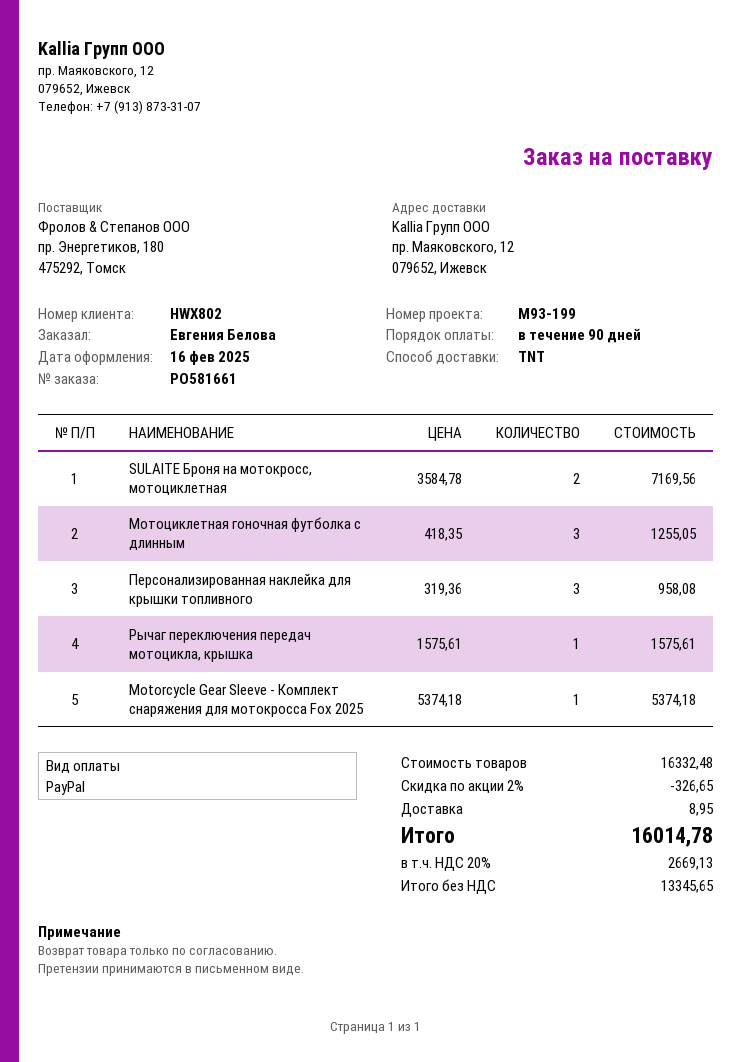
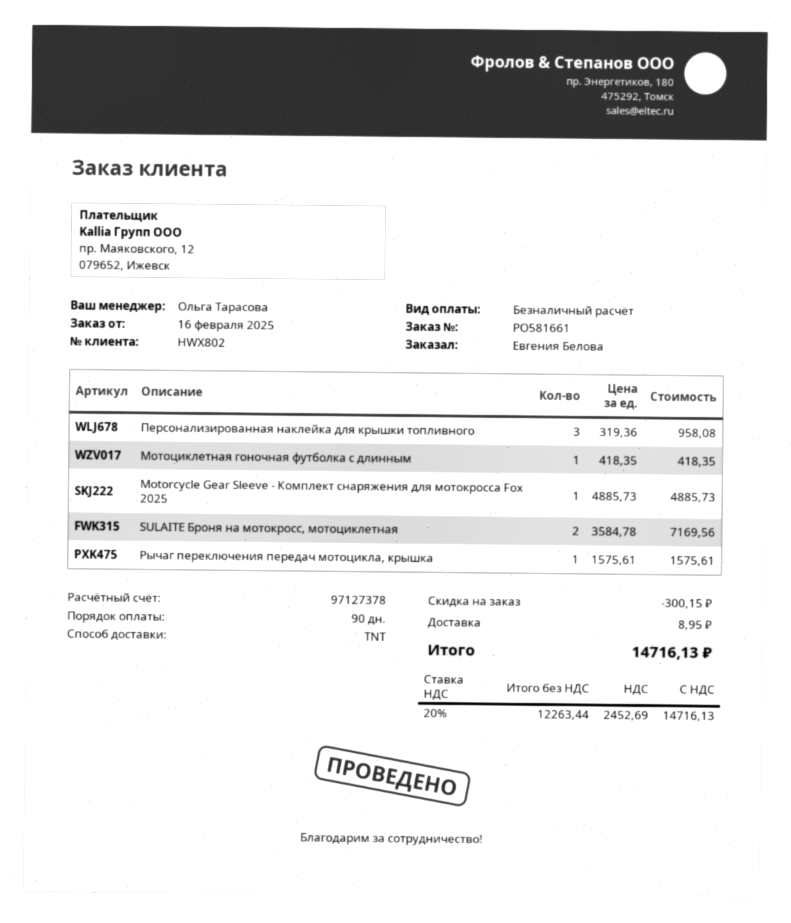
payment method: PayPal -> bank transfer
Мотоциклетная гоночная футболка с длинным: 3 x 418.35 = 1255.05 -> 1 x 418.35 = 418.35
Motorcycle Gear Sleeve - Комплект снаряжения для мотокросса Fox 2025: 1 x 5374.18 = 5374.18 -> 1 x 4885.73 = 4885.73
discount: 326.65 -> 300.15
net: 13345.65 -> 12263.44
tax: 20% = 2669.13 -> 20% = 2452.69
total: 16014.78 -> 14716.13

